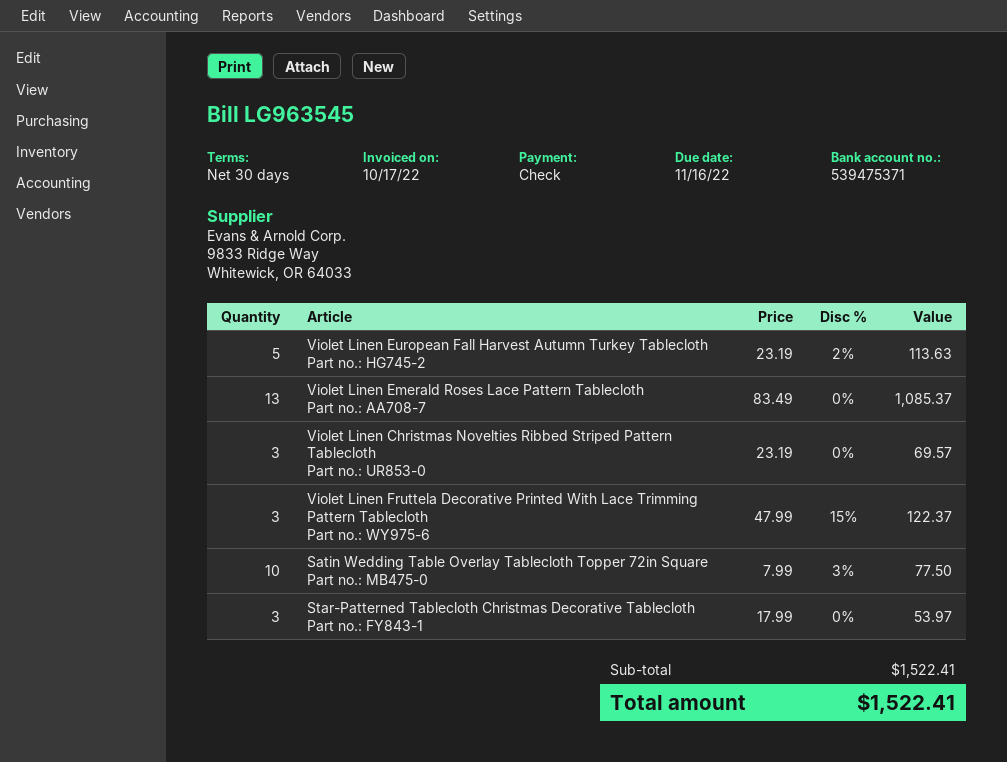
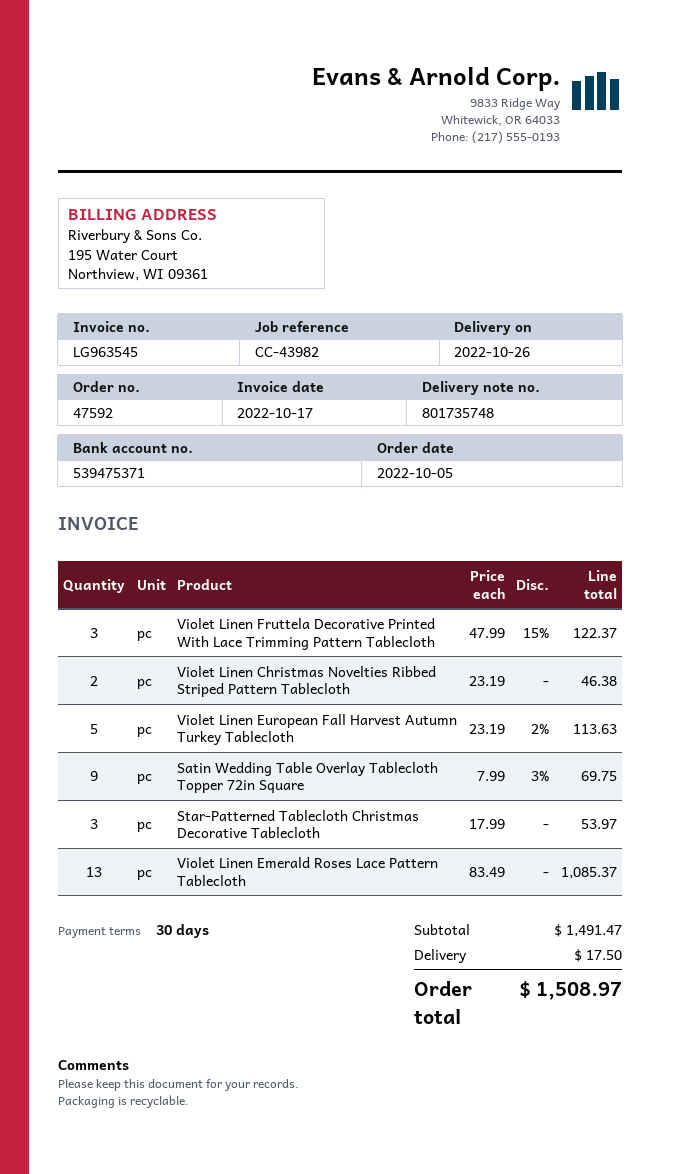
Violet Linen Christmas Novelties Ribbed Striped Pattern Tablecloth: 3 x 23.19 = 69.57 -> 2 x 23.19 = 46.38
Satin Wedding Table Overlay Tablecloth Topper 72in Square: 10 x 7.99 - 3% = 77.50 -> 9 x 7.99 - 3% = 69.75
subtotal: 1522.41 -> 1491.47
shipping: none -> 17.50
total: 1522.41 -> 1508.97

